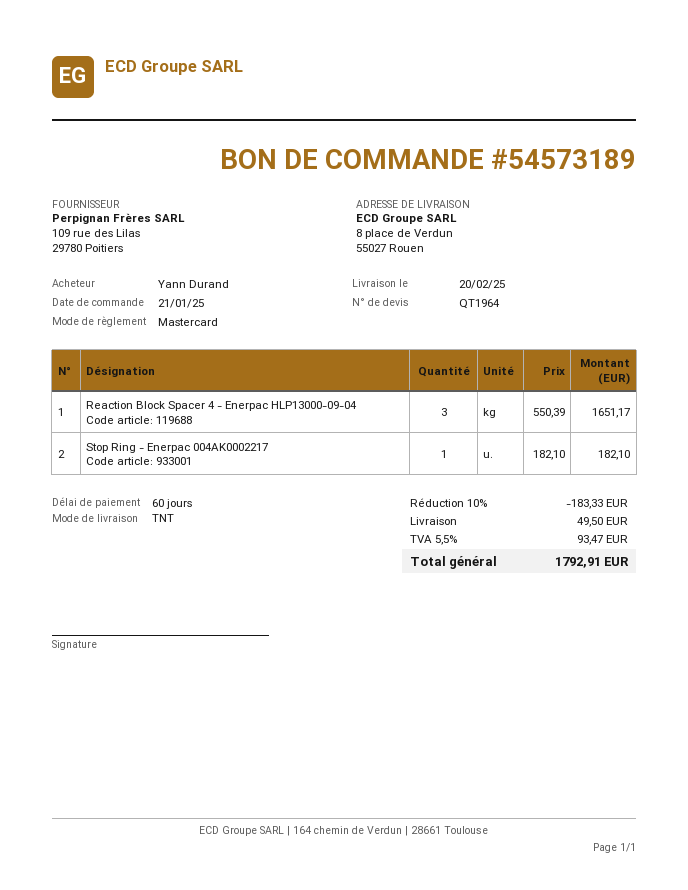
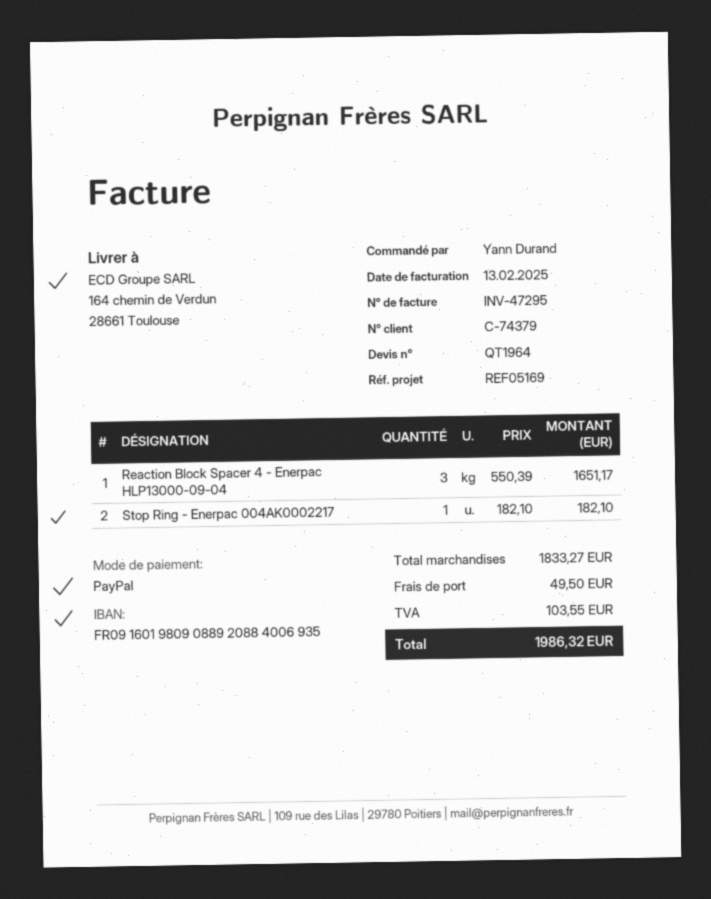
payment method: Mastercard -> PayPal
ship to: 8 place de Verdun, 55027 Rouen -> 164 chemin de Verdun, 28661 Toulouse
discount: 10% = 183.33 -> none
tax: 93.47 -> 103.55
total: 1792.91 -> 1986.32

